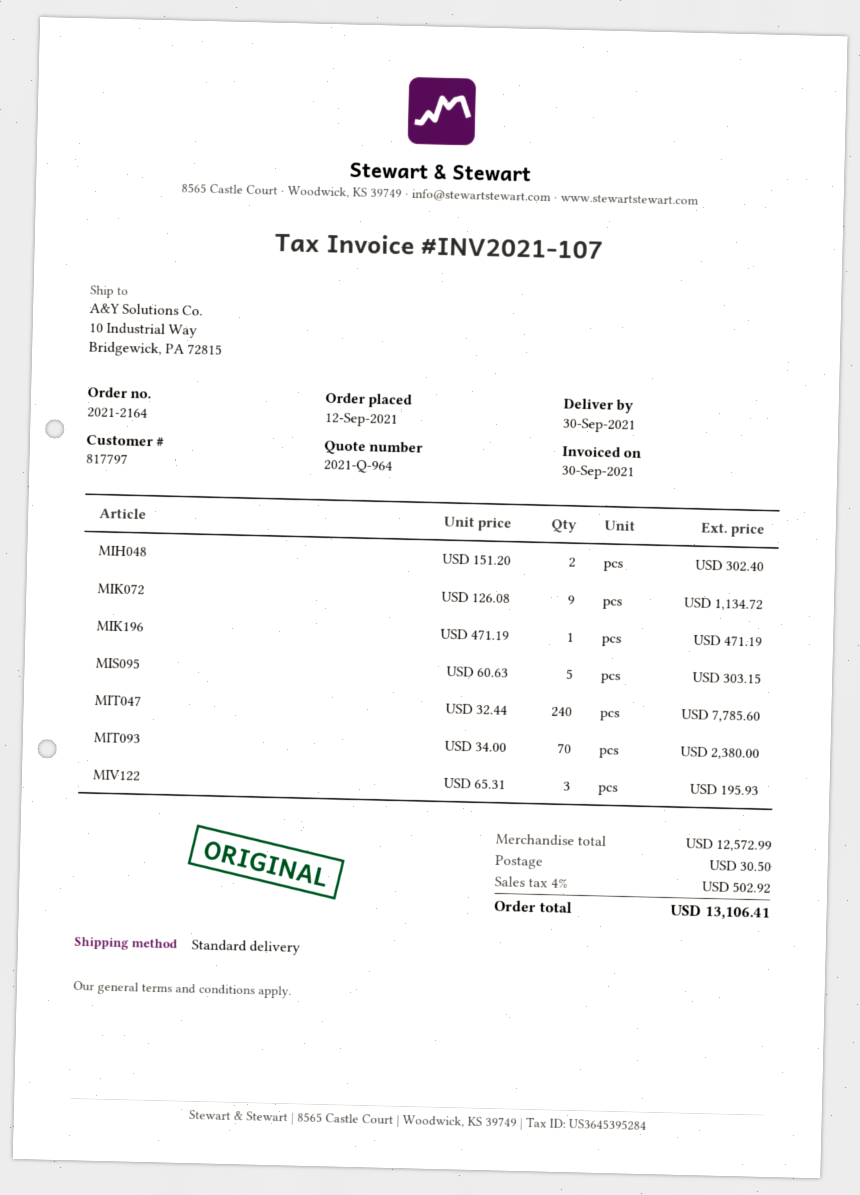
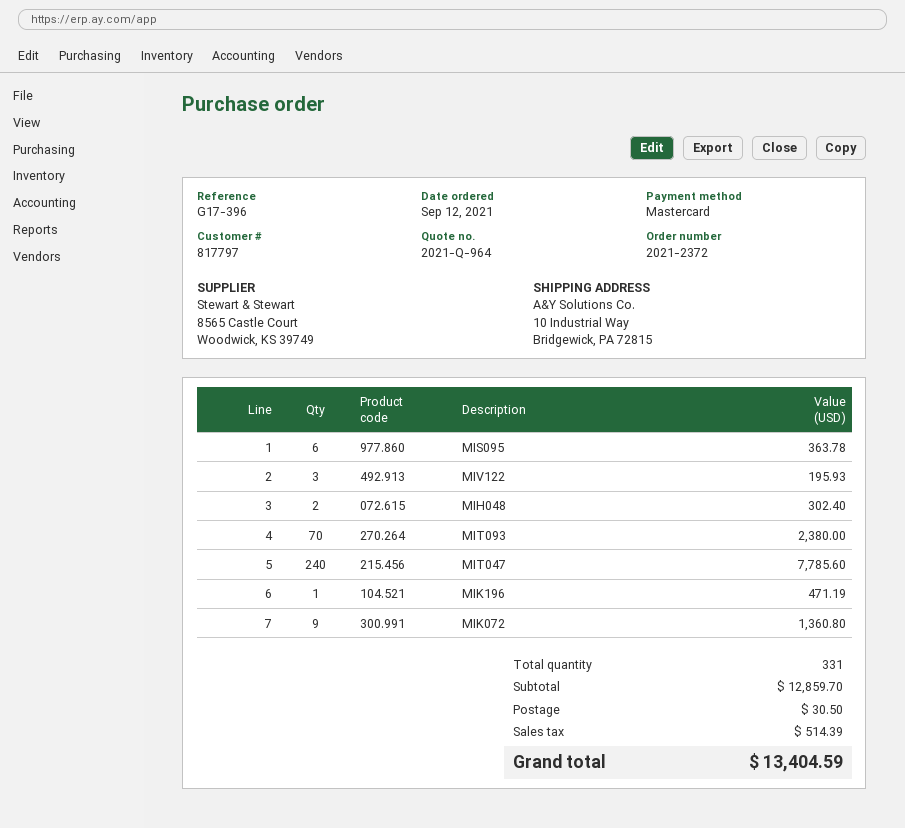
order number: 2021-2164 -> 2021-2372
MIK072: 9 for 1134.72 -> 9 for 1360.80
MIS095: 5 for 303.15 -> 6 for 363.78
subtotal: 12572.99 -> 12859.70
tax: 502.92 -> 514.39
total: 13106.41 -> 13404.59

